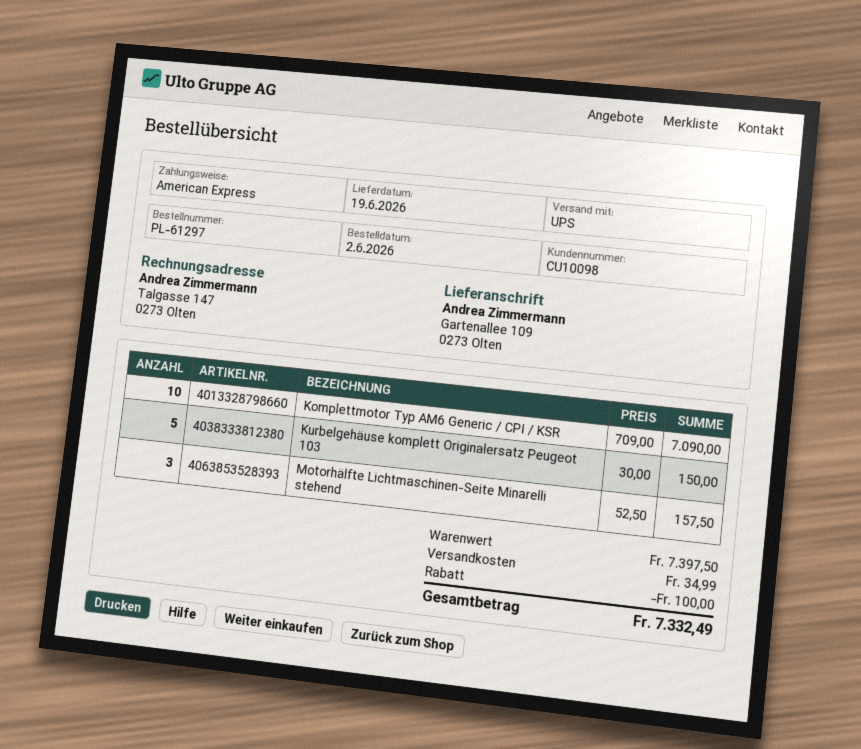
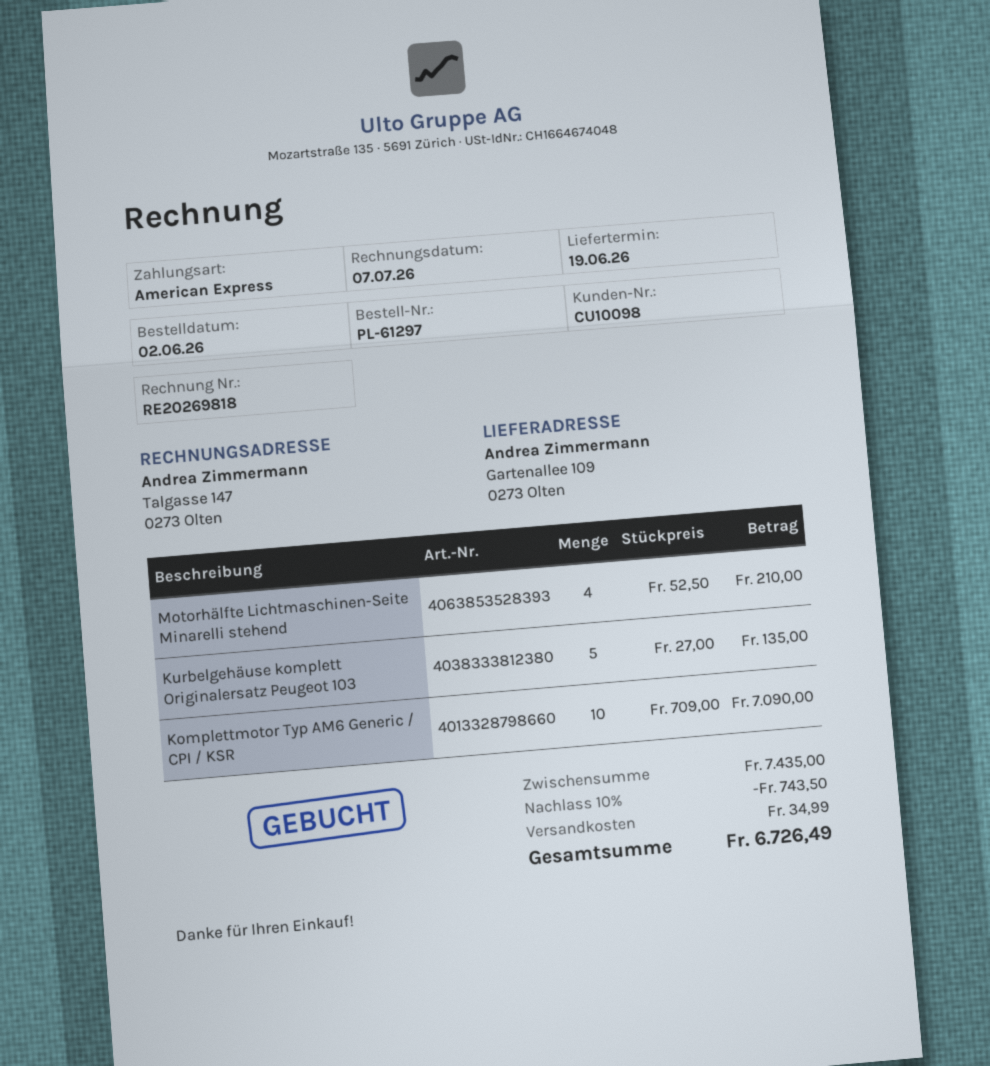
Kurbelgehäuse komplett Originalersatz Peugeot 103: 5 x 30.00 = 150.00 -> 5 x 27.00 = 135.00
Motorhälfte Lichtmaschinen-Seite Minarelli stehend: 3 x 52.50 = 157.50 -> 4 x 52.50 = 210.00
subtotal: 7397.50 -> 7435.00
discount: 100.00 -> 743.50
total: 7332.49 -> 6726.49

